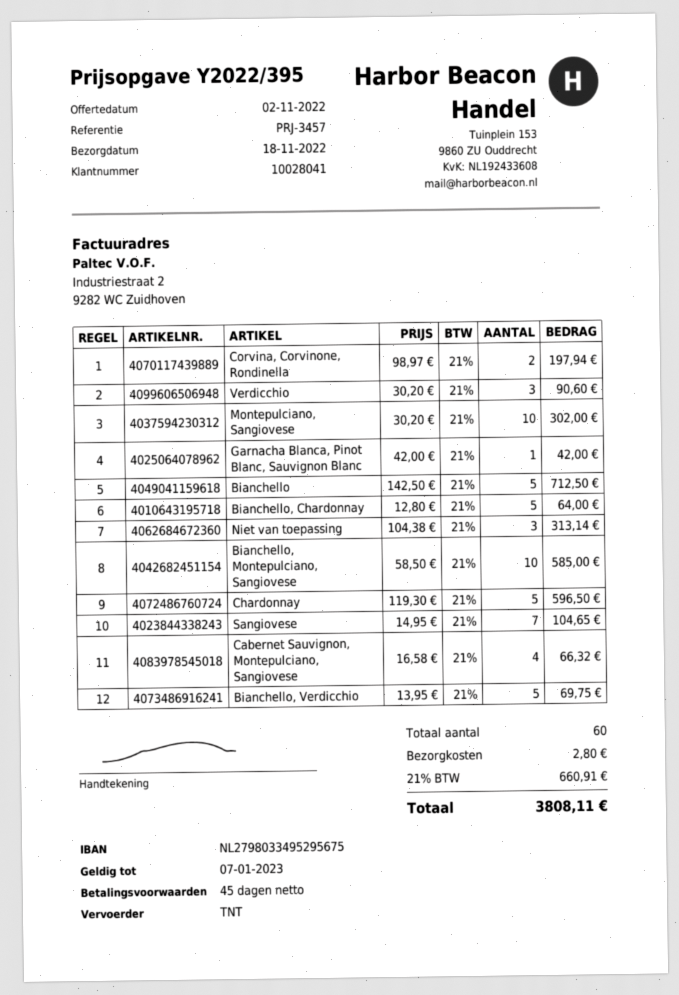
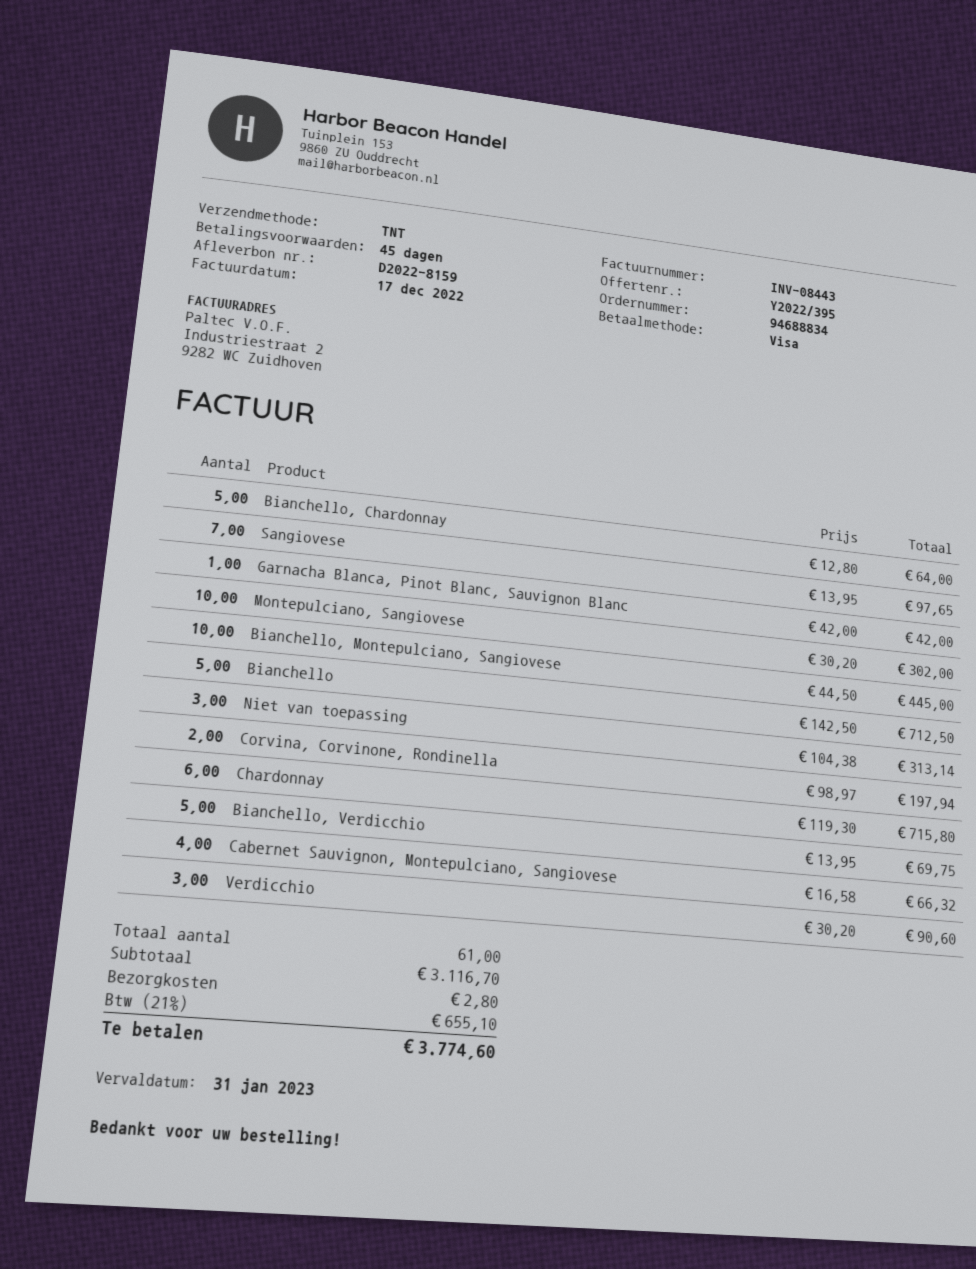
Bianchello, Montepulciano, Sangiovese: 10 x 58.50 = 585.00 -> 10 x 44.50 = 445.00
Chardonnay: 5 x 119.30 = 596.50 -> 6 x 119.30 = 715.80
Sangiovese: 7 x 14.95 = 104.65 -> 7 x 13.95 = 97.65
total quantity: 60 -> 61
tax: 21% = 660.91 -> 21% = 655.10
total: 3808.11 -> 3774.60

